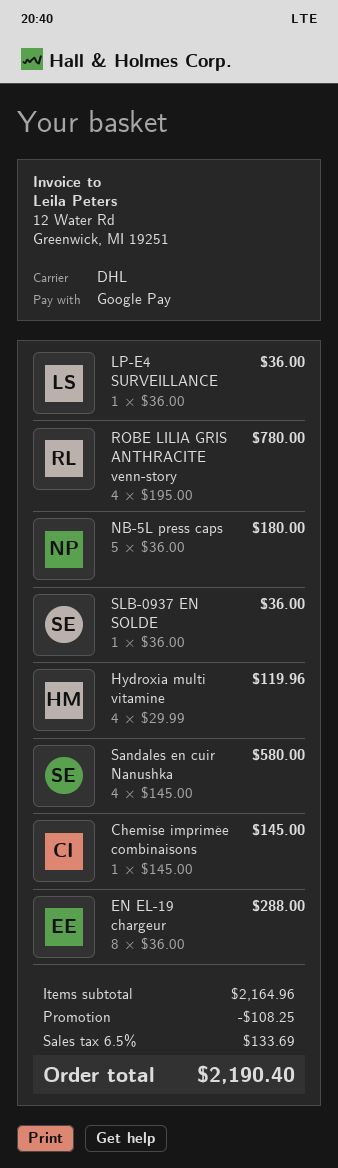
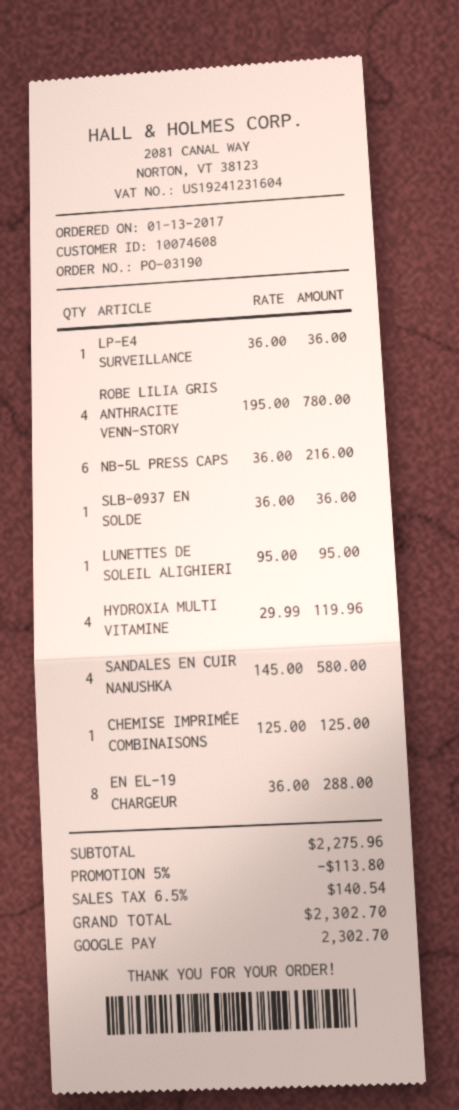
NB-5L press caps: 5 x 36.00 = 180.00 -> 6 x 36.00 = 216.00
Chemise imprimée combinaisons: 1 x 145.00 = 145.00 -> 1 x 125.00 = 125.00
LUNETTES DE SOLEIL ALIGHIERI: none -> 1 x 95.00 = 95.00
subtotal: 2164.96 -> 2275.96
discount: 108.25 -> 113.80
tax: 6.5% = 133.69 -> 6.5% = 140.54
total: 2190.40 -> 2302.70

